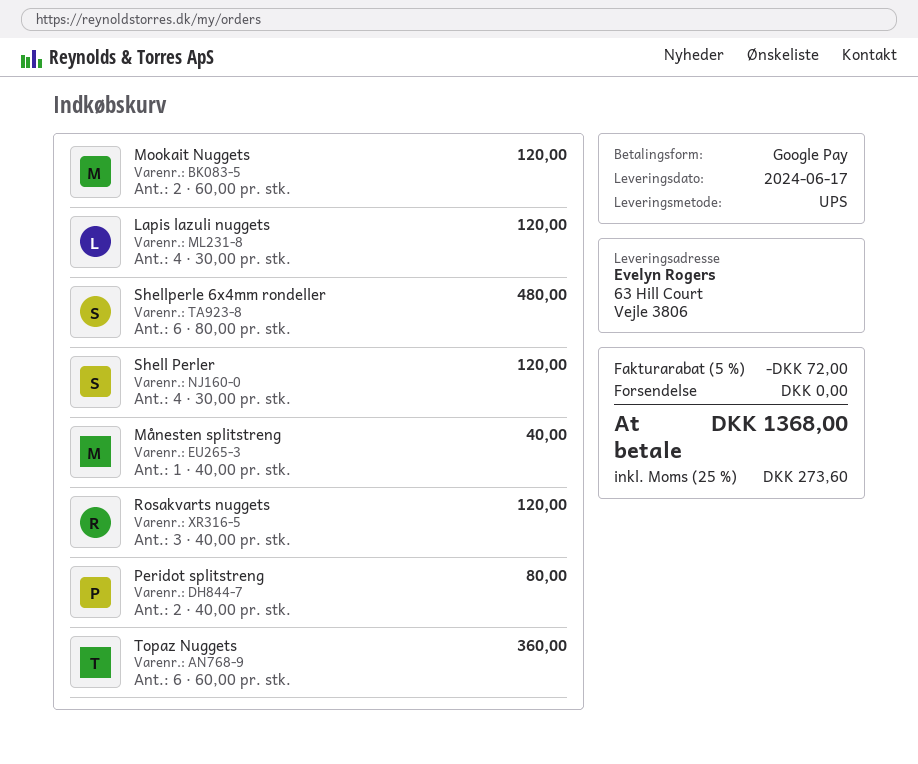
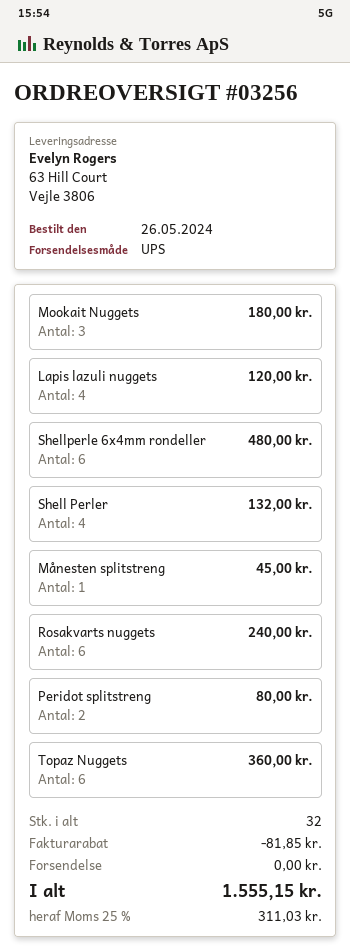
Mookait Nuggets: 2 for 120.00 -> 3 for 180.00
Shell Perler: 4 for 120.00 -> 4 for 132.00
Månesten splitstreng: 1 for 40.00 -> 1 for 45.00
Rosakvarts nuggets: 3 for 120.00 -> 6 for 240.00
discount: 72.00 -> 81.85
tax: 25% = 273.60 -> 25% = 311.03
total: 1368.00 -> 1555.15

